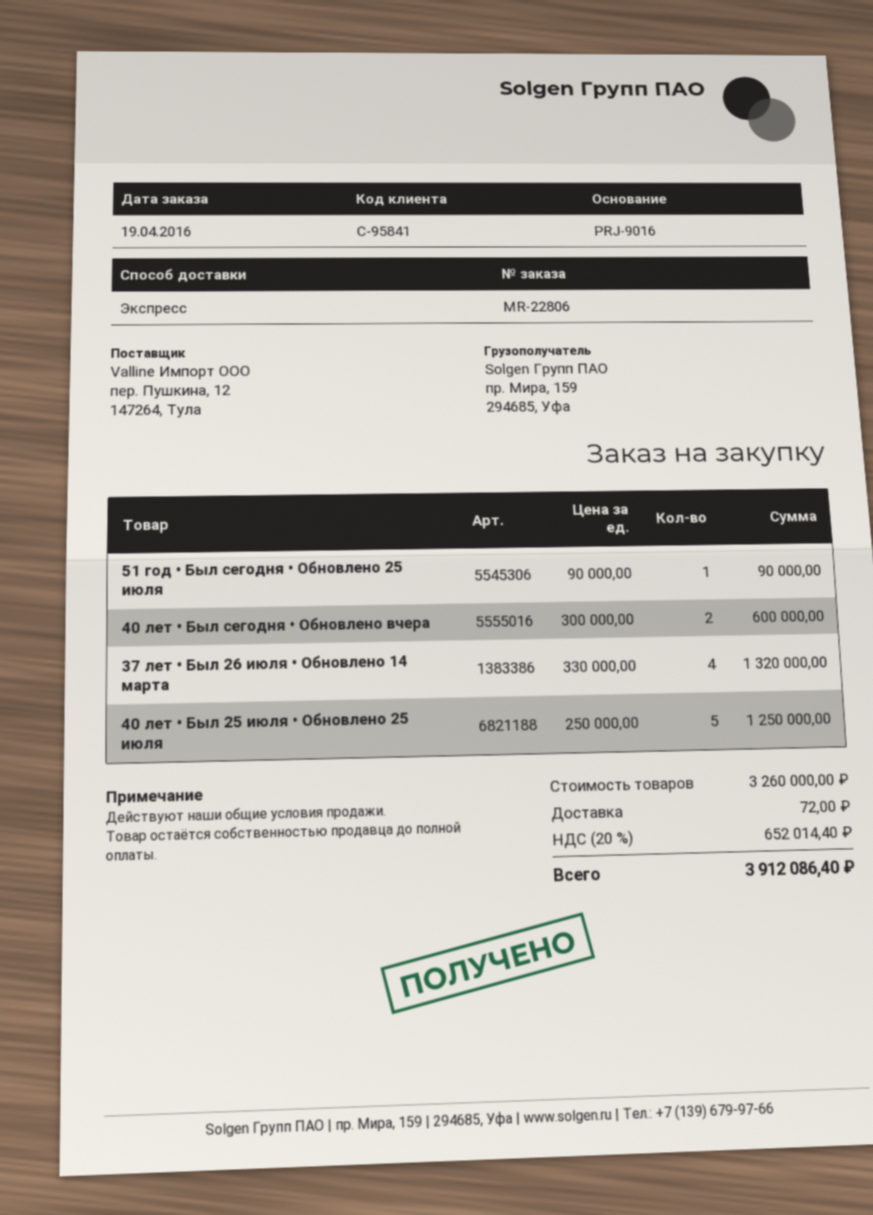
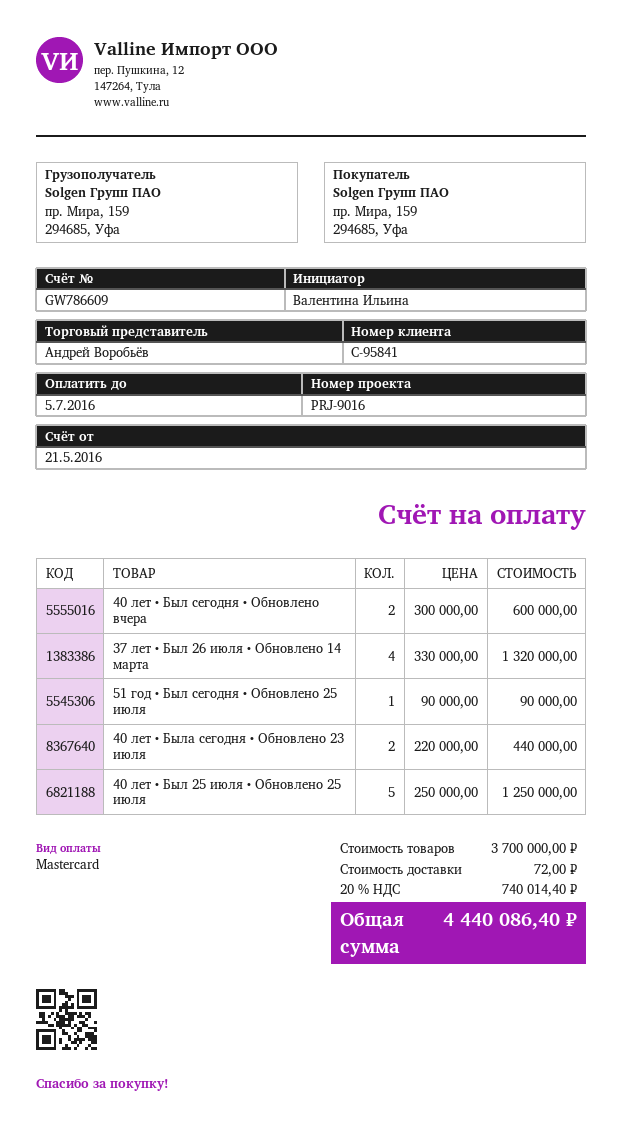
40 лет • Была сегодня • Обновлено 23 июля: none -> 2 x 220000.00 = 440000.00
subtotal: 3260000.00 -> 3700000.00
tax: 20% = 652014.40 -> 20% = 740014.40
total: 3912086.40 -> 4440086.40

